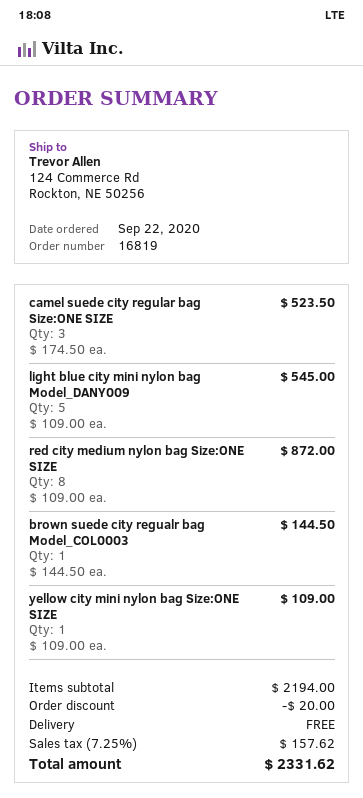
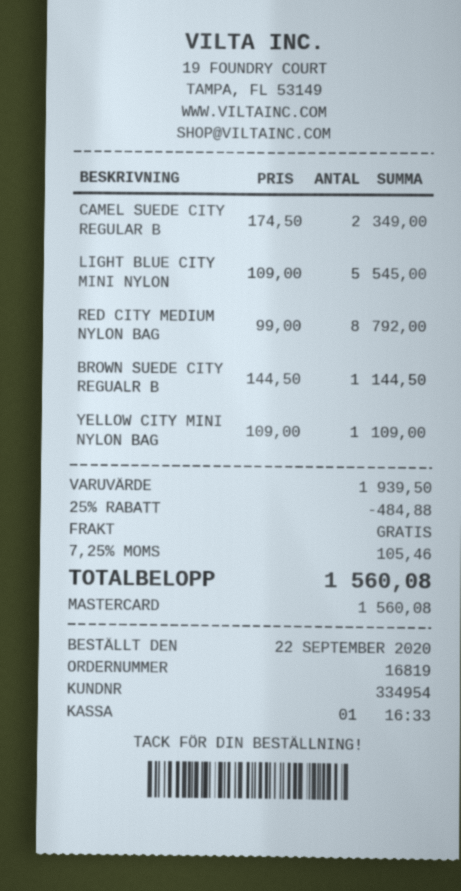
camel suede city regular bag Size:ONE SIZE: 3 x 174.50 = 523.50 -> 2 x 174.50 = 349.00
red city medium nylon bag Size:ONE SIZE: 8 x 109.00 = 872.00 -> 8 x 99.00 = 792.00
subtotal: 2194.00 -> 1939.50
discount: 20.00 -> 484.88
tax: 7.25% = 157.62 -> 7.25% = 105.46
total: 2331.62 -> 1560.08

